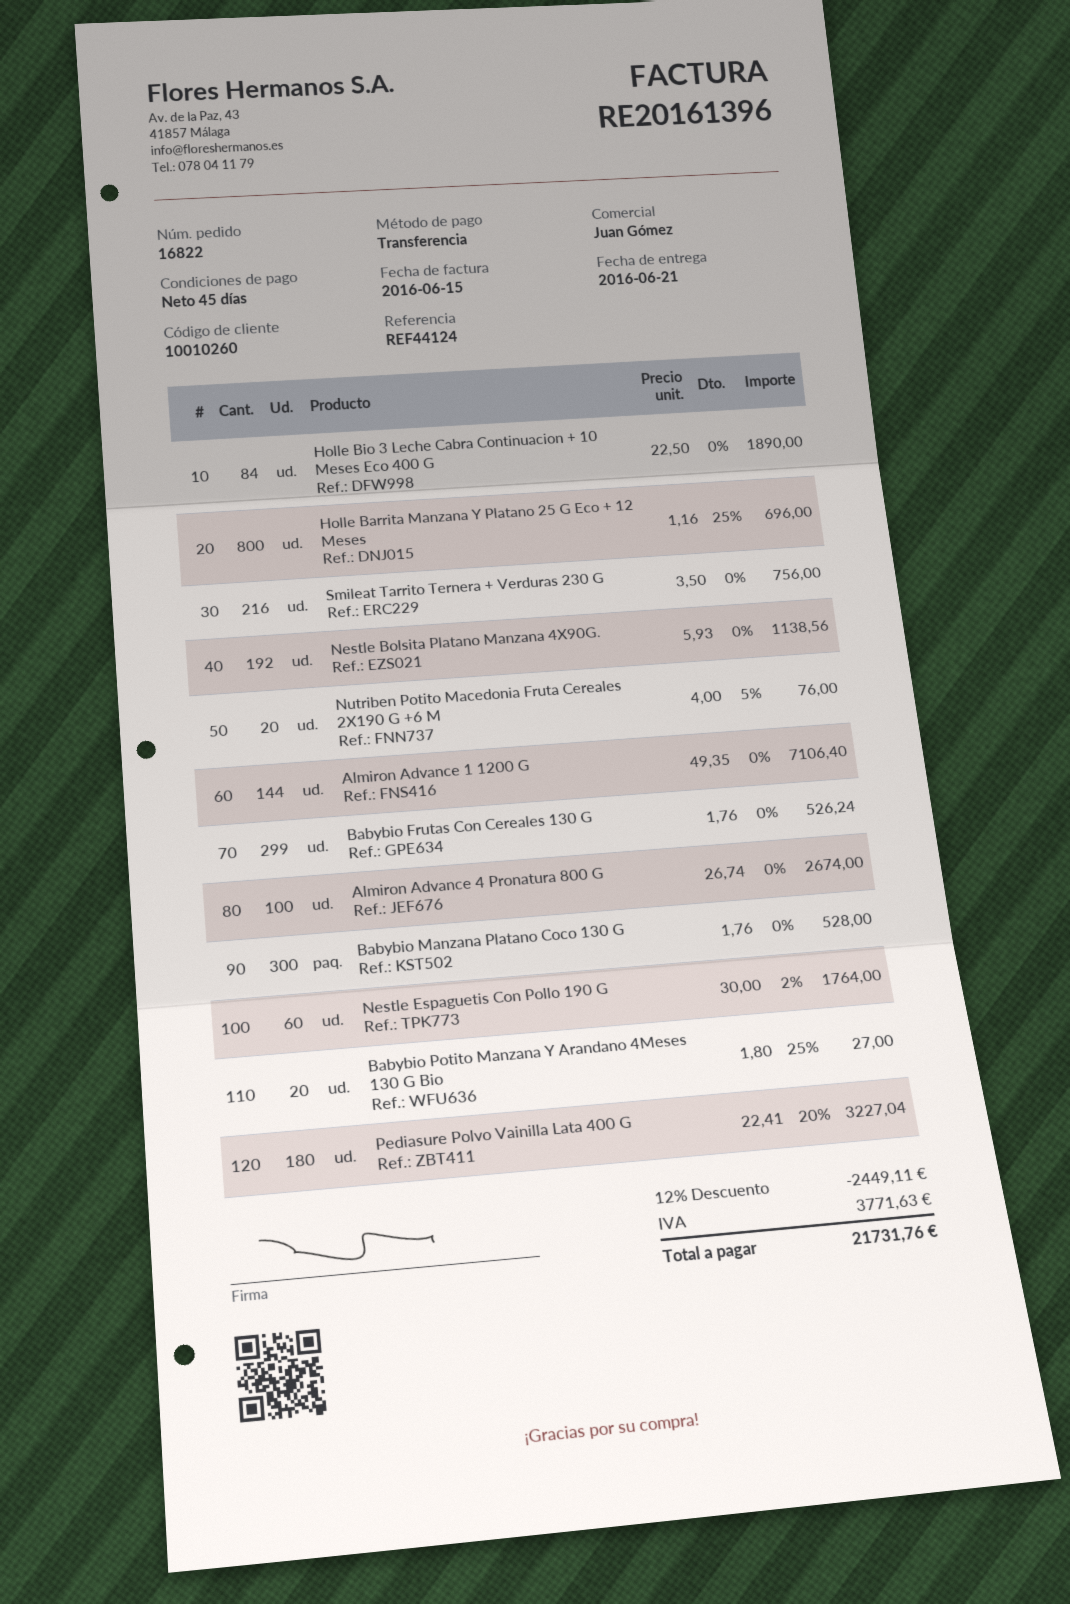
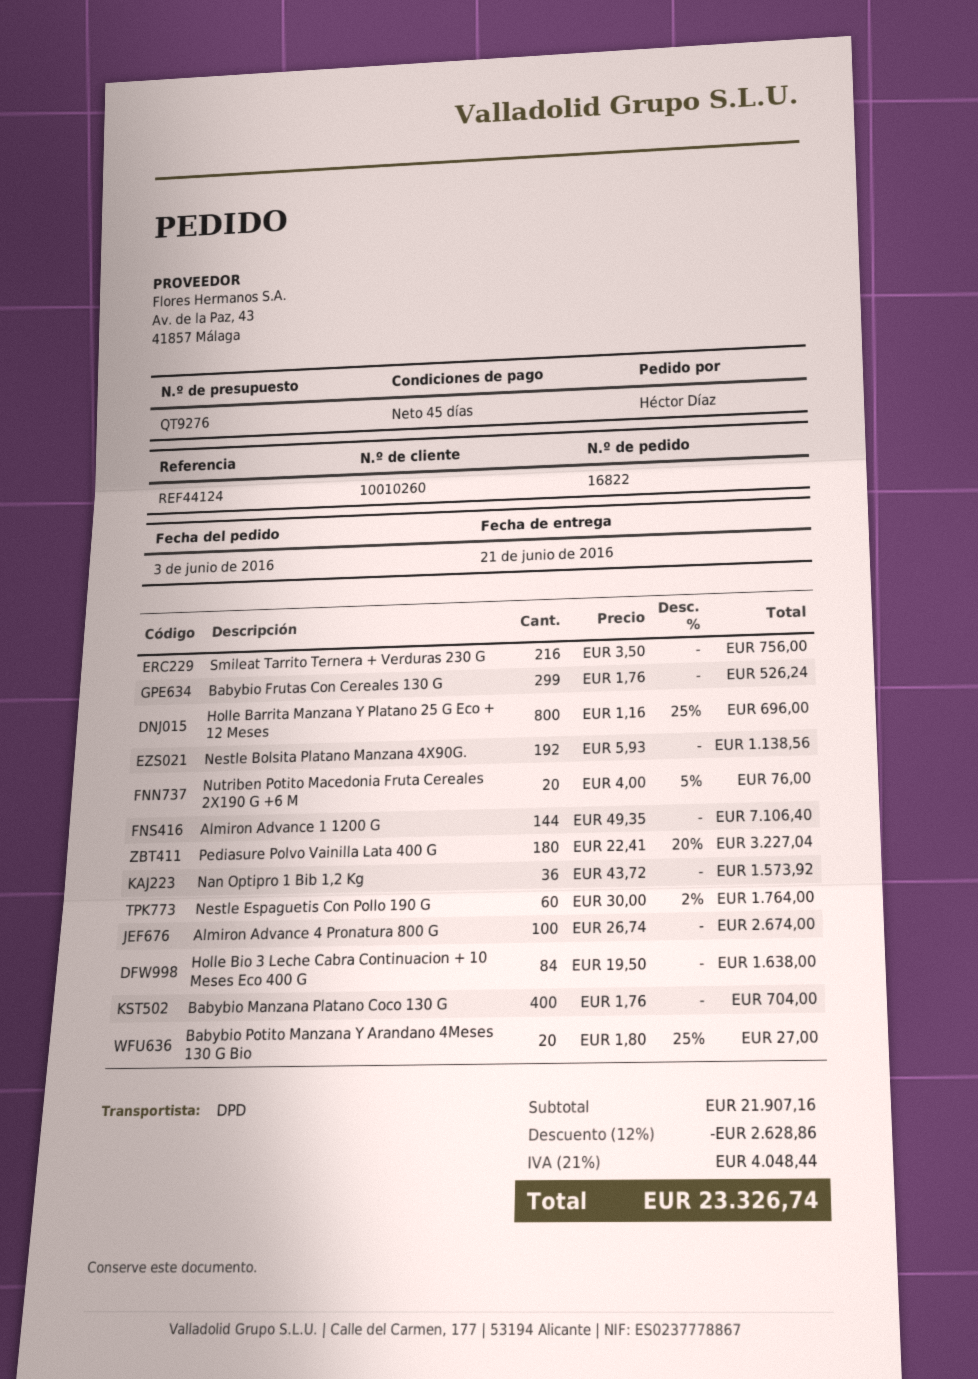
Holle Bio 3 Leche Cabra Continuacion + 10 Meses Eco 400 G: 84 x 22.50 = 1890.00 -> 84 x 19.50 = 1638.00
Babybio Manzana Platano Coco 130 G: 300 x 1.76 = 528.00 -> 400 x 1.76 = 704.00
Nan Optipro 1 Bib 1,2 Kg: none -> 36 x 43.72 = 1573.92
discount: 12% = 2449.11 -> 12% = 2628.86
tax: 3771.63 -> 4048.44
total: 21731.76 -> 23326.74

